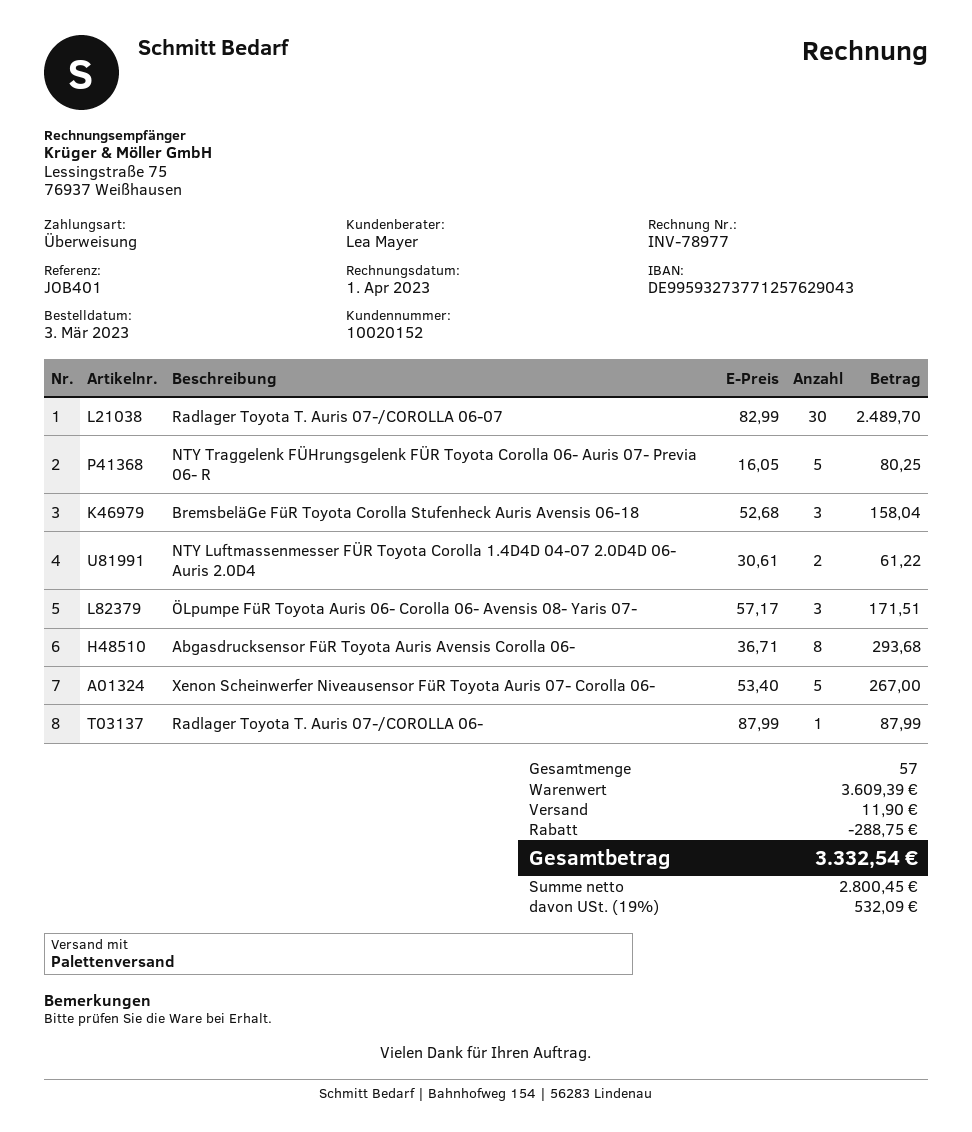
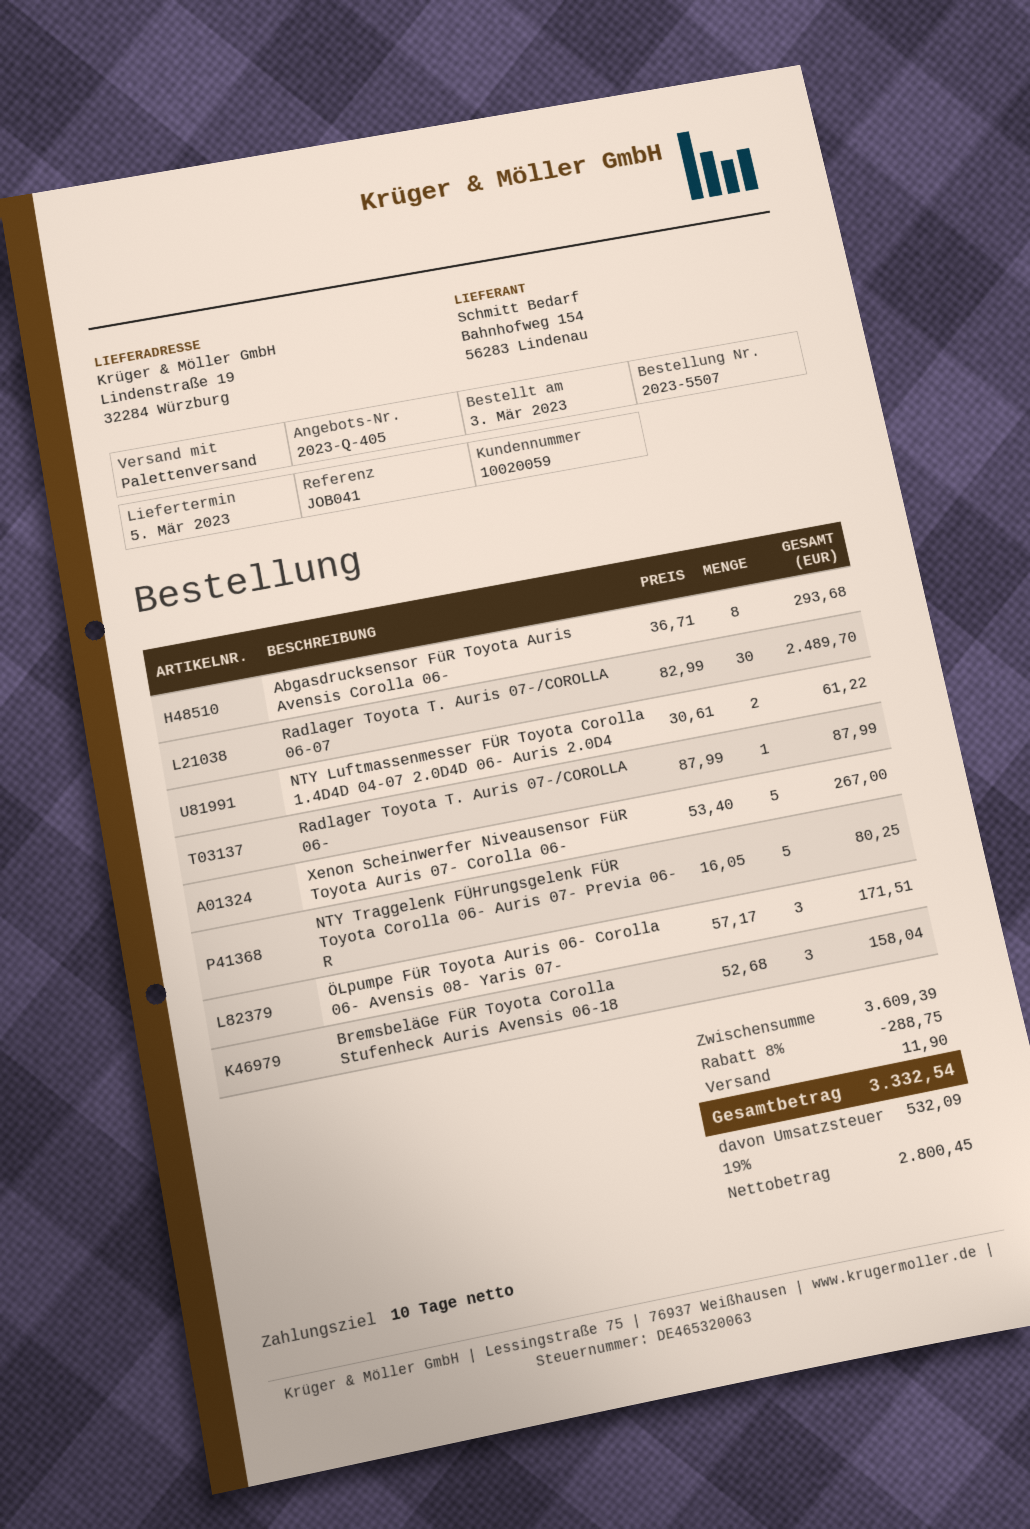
customer number: 10020152 -> 10020059
reference: JOB401 -> JOB041

